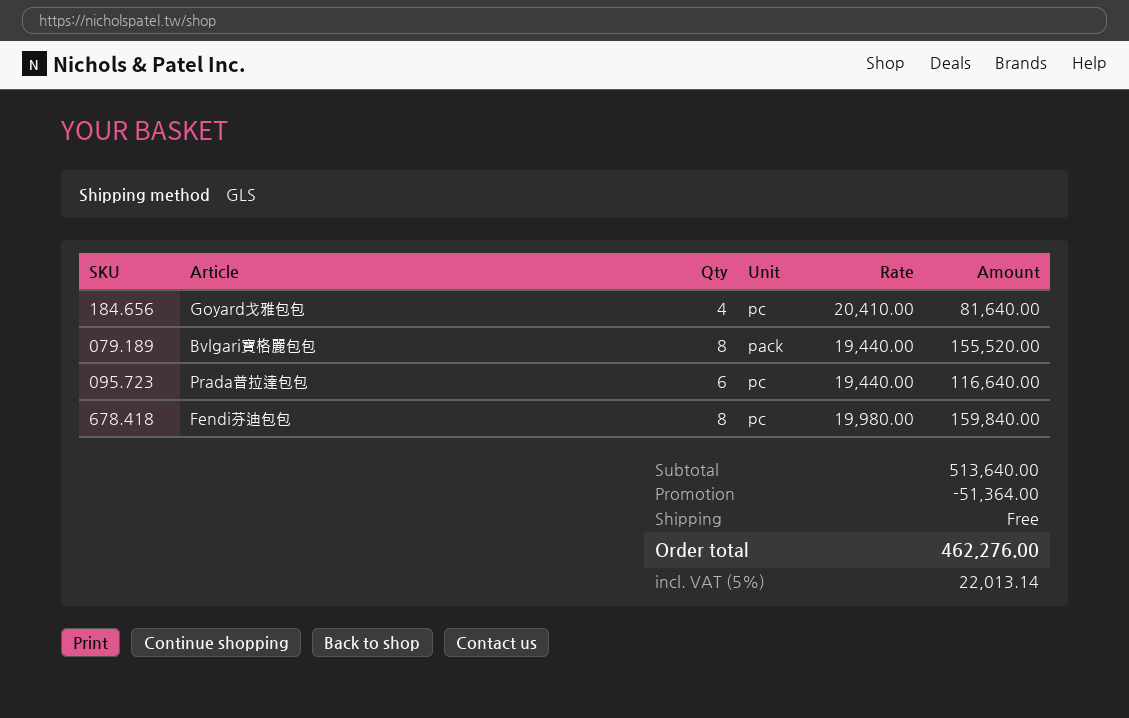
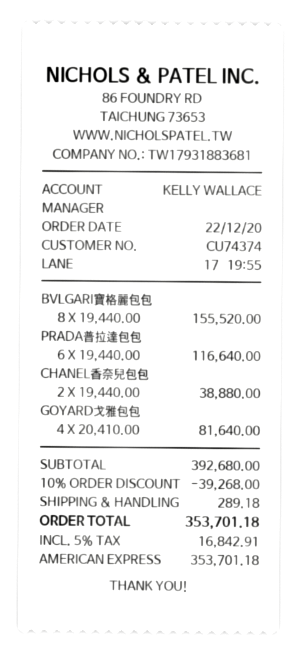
Fendi芬迪包包: 8 x 19980.00 = 159840.00 -> none
CHANEL香奈兒包包: none -> 2 x 19440.00 = 38880.00
subtotal: 513640.00 -> 392680.00
discount: 51364.00 -> 39268.00
shipping: 0.00 -> 289.18
tax: 5% = 22013.14 -> 5% = 16842.91
total: 462276.00 -> 353701.18

